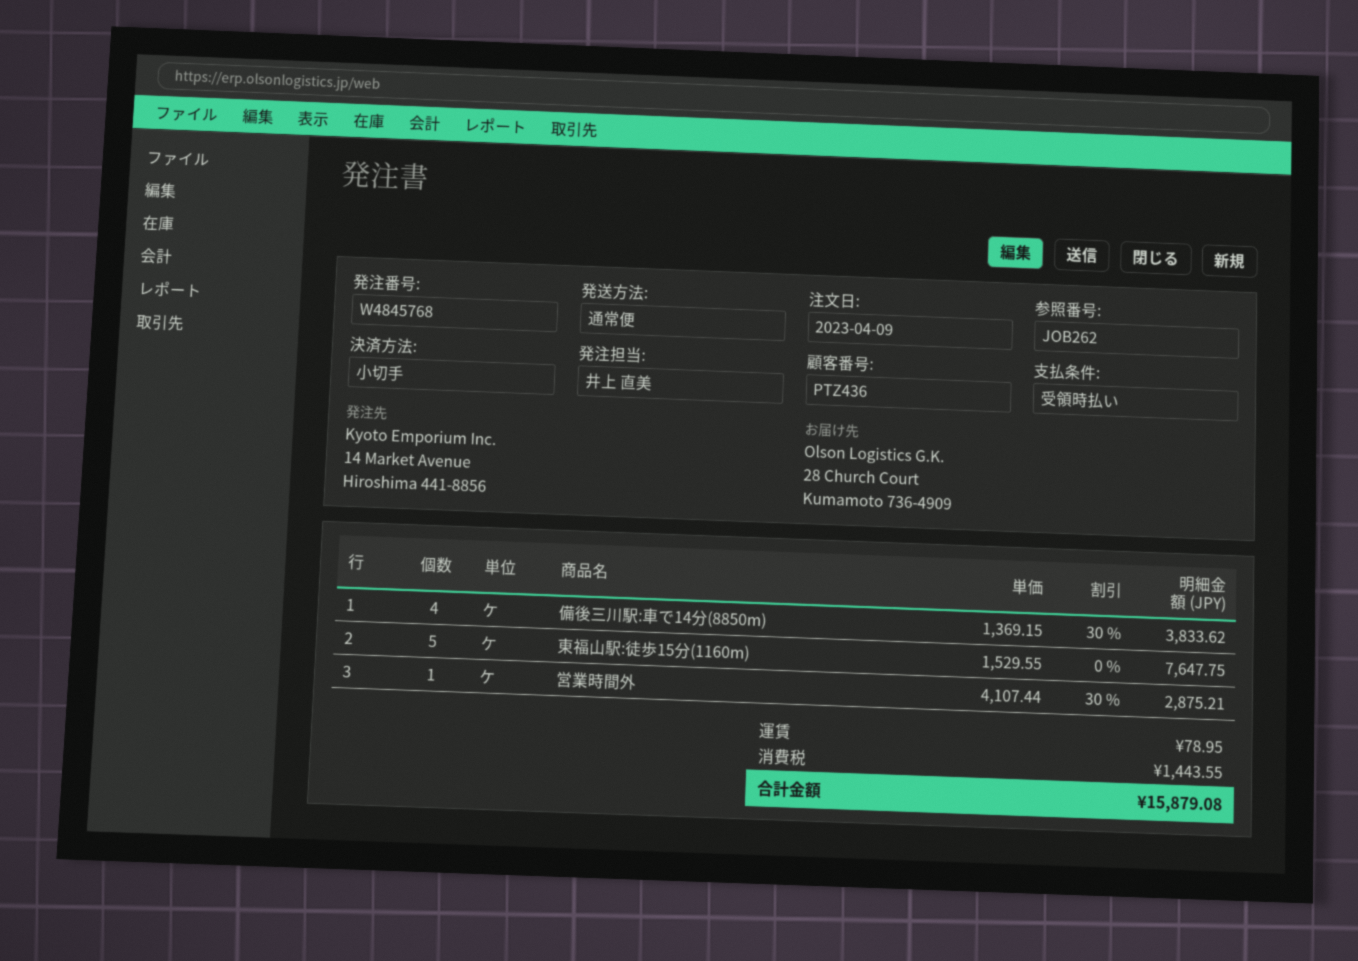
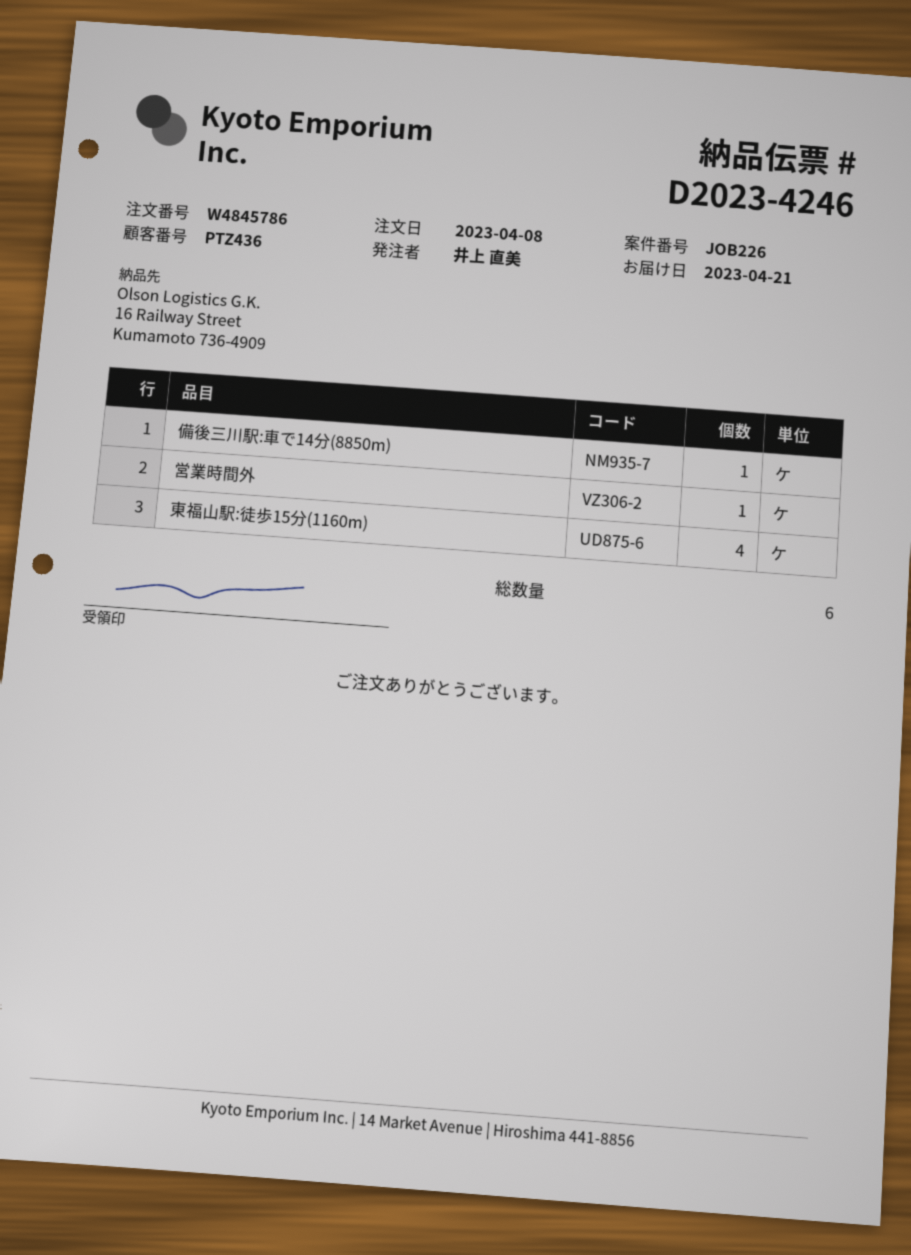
order number: W4845768 -> W4845786
order date: 2023-04-09 -> 2023-04-08
reference: JOB262 -> JOB226
ship to: 28 Church Court, Kumamoto 736-4909 -> 16 Railway Street, Kumamoto 736-4909
備後三川駅:車で14分(8850m): 4 -> 1
東福山駅:徒歩15分(1160m): 5 -> 4

